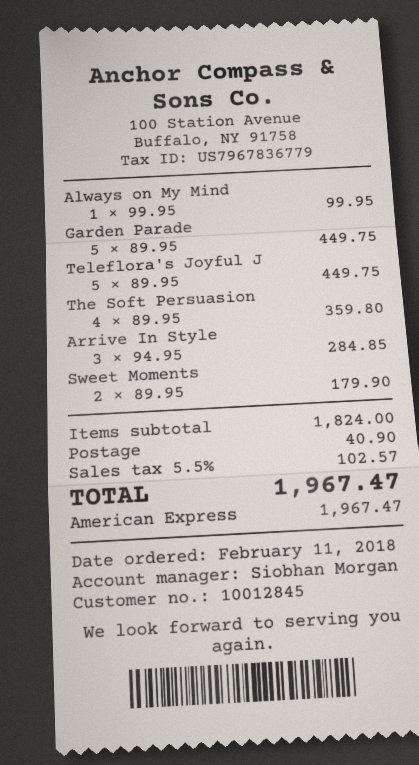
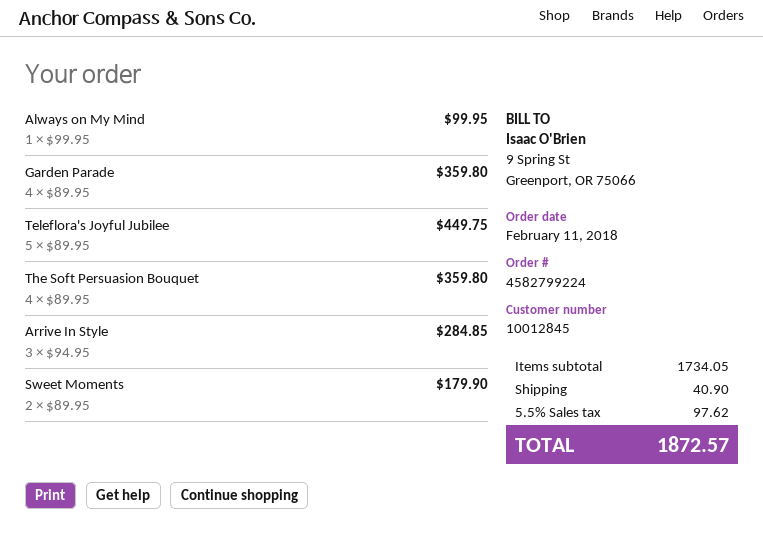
Garden Parade: 5 x 89.95 = 449.75 -> 4 x 89.95 = 359.80
subtotal: 1824.00 -> 1734.05
tax: 5.5% = 102.57 -> 5.5% = 97.62
total: 1967.47 -> 1872.57

